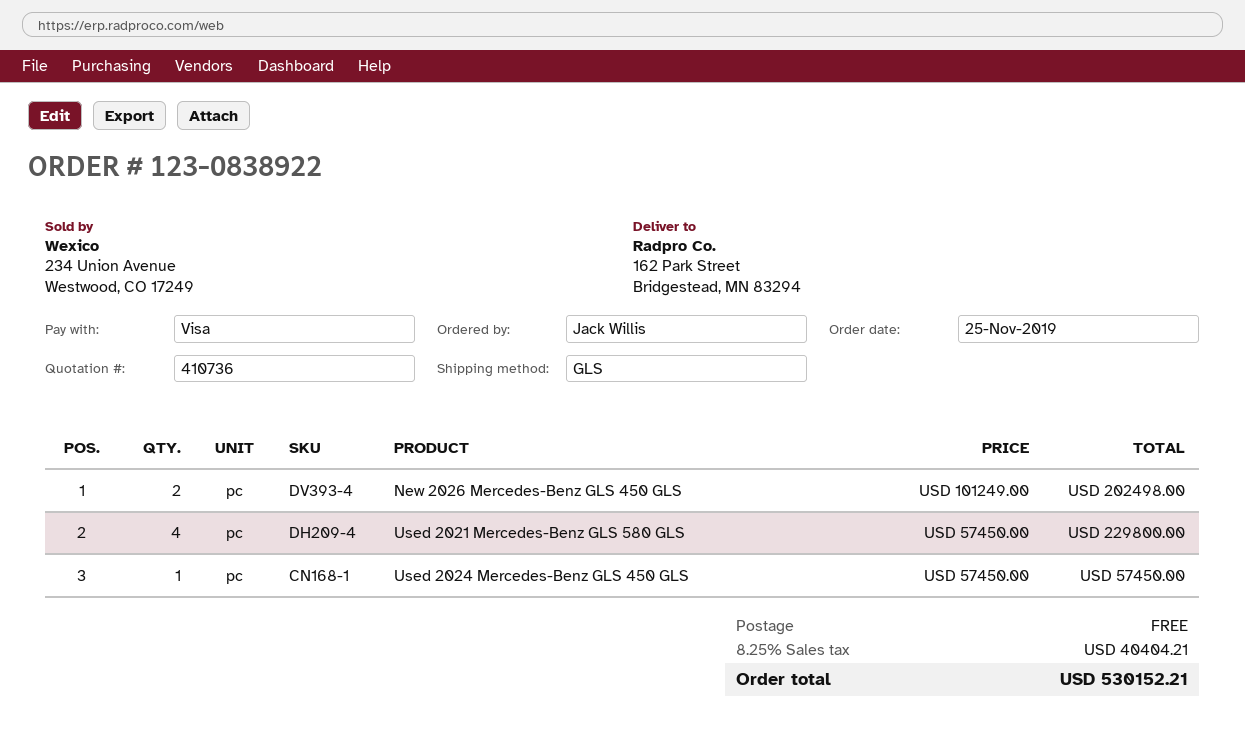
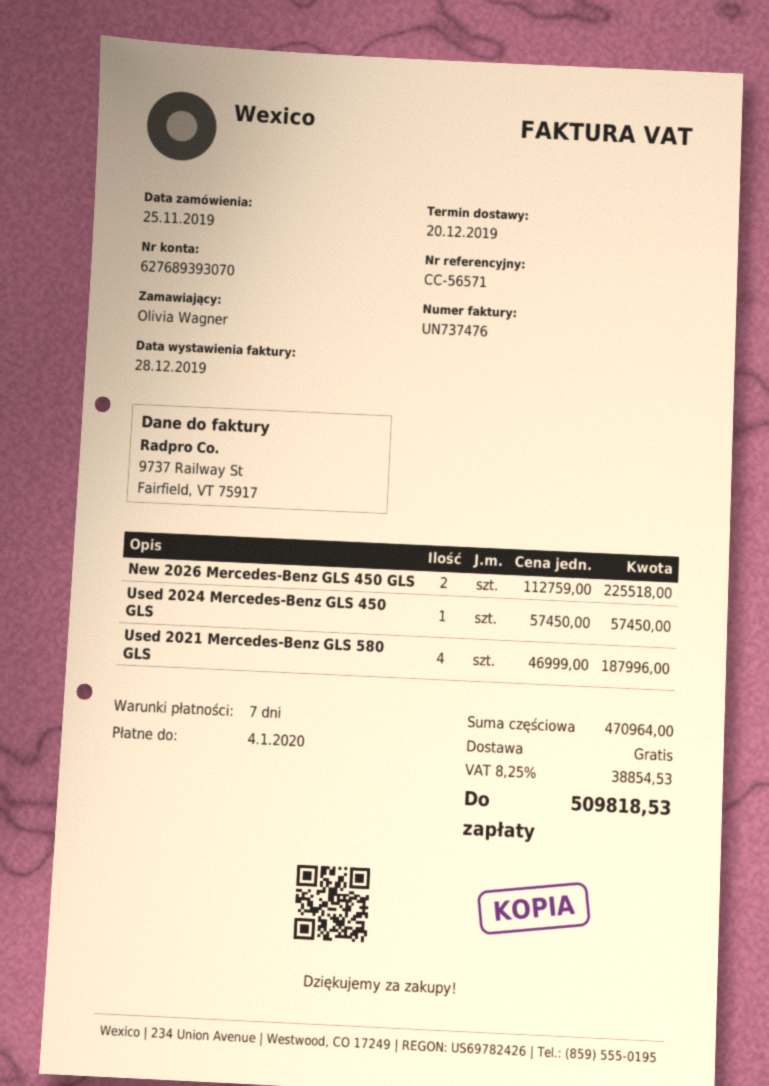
ordered by: Jack Willis -> Olivia Wagner
New 2026 Mercedes-Benz GLS 450 GLS: 2 x 101249.00 = 202498.00 -> 2 x 112759.00 = 225518.00
Used 2021 Mercedes-Benz GLS 580 GLS: 4 x 57450.00 = 229800.00 -> 4 x 46999.00 = 187996.00
tax: 8.25% = 40404.21 -> 8.25% = 38854.53
total: 530152.21 -> 509818.53

